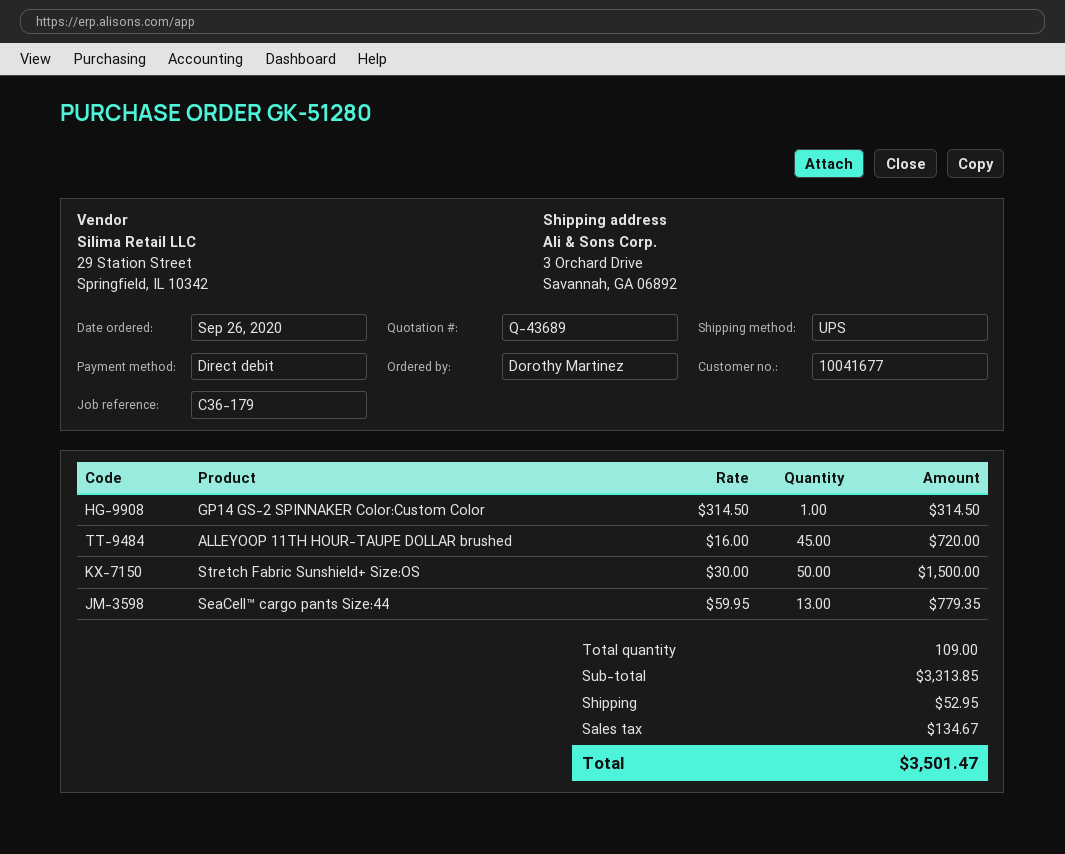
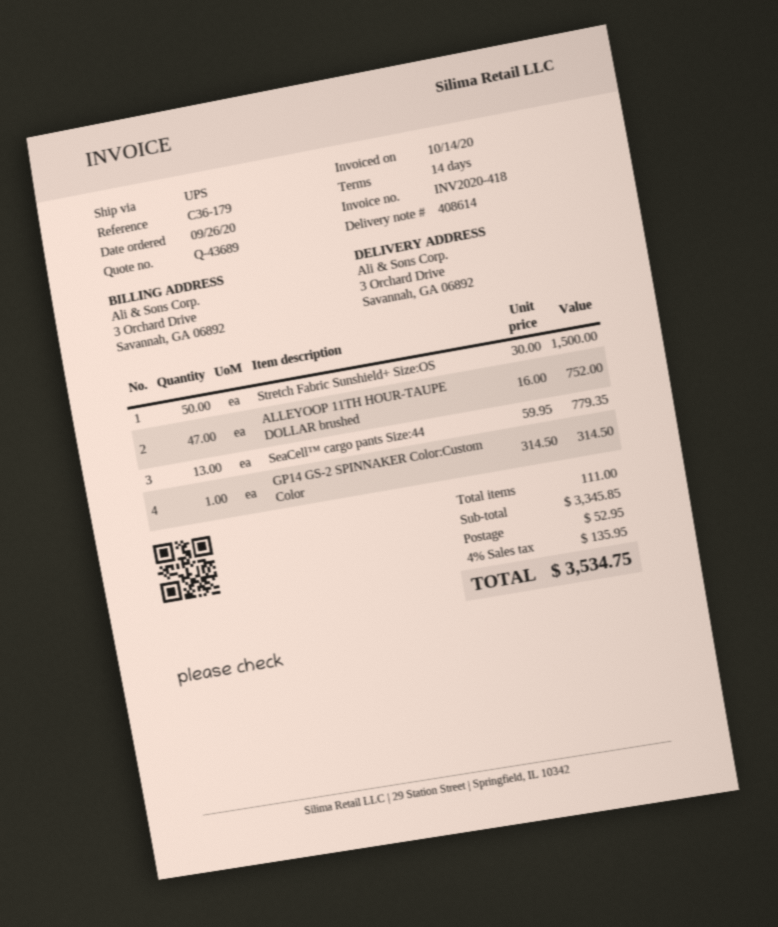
ALLEYOOP 11TH HOUR-TAUPE DOLLAR brushed: 45 x 16.00 = 720.00 -> 47 x 16.00 = 752.00
total quantity: 109 -> 111
subtotal: 3313.85 -> 3345.85
tax: 134.67 -> 135.95
total: 3501.47 -> 3534.75

